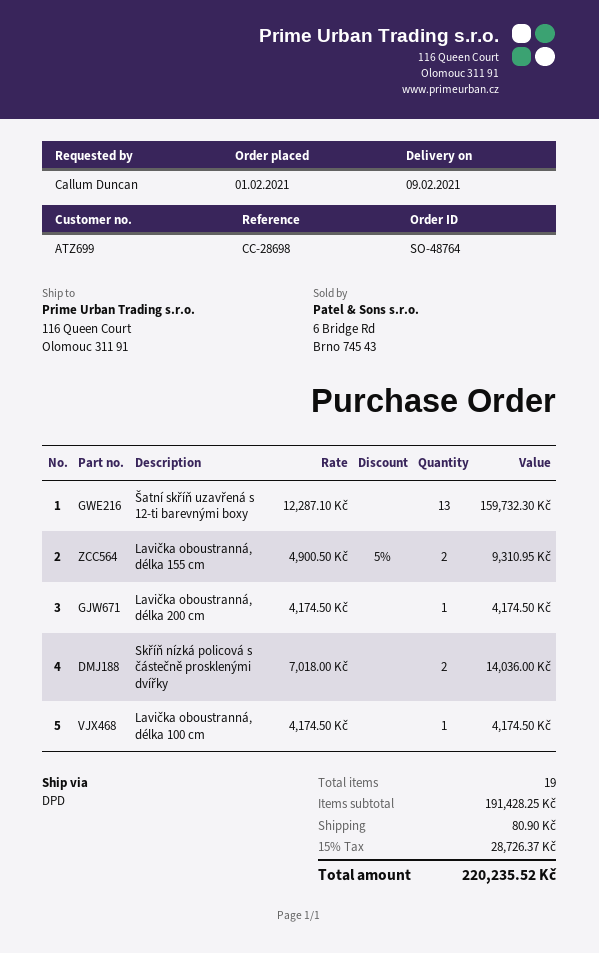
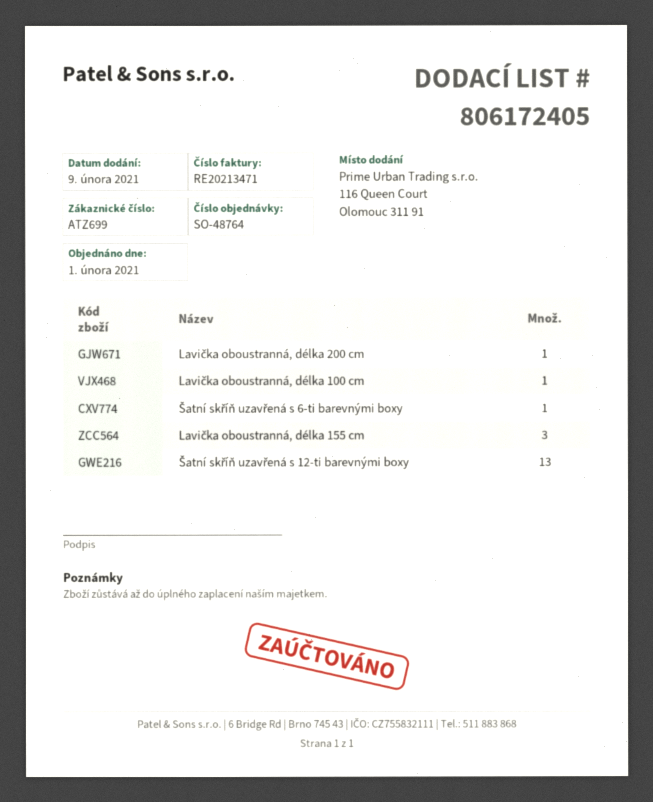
Lavička oboustranná, délka 155 cm: 2 -> 3
Skříň nízká policová s částečně prosklenými dvířky: 2 -> none
Šatní skříň uzavřená s 6-ti barevnými boxy: none -> 1

